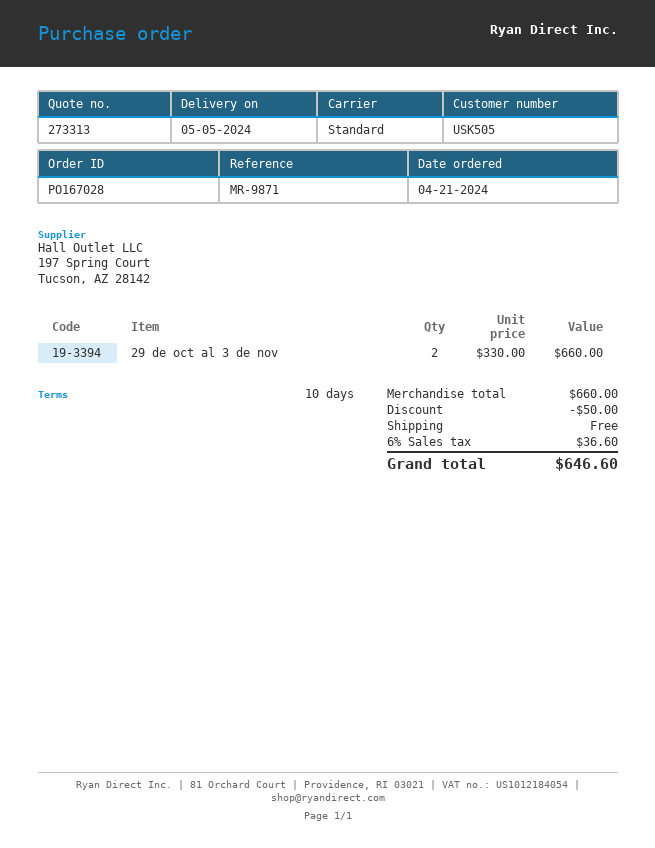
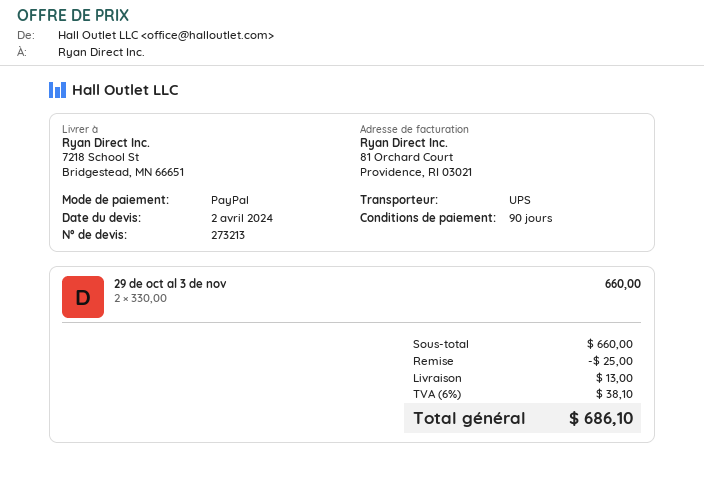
quote number: 273313 -> 273213
payment terms: 10 days -> 90 days
shipping method: standard -> UPS
discount: 50.00 -> 25.00
shipping: 0.00 -> 13.00
tax: 6% = 36.60 -> 6% = 38.10
total: 646.60 -> 686.10

